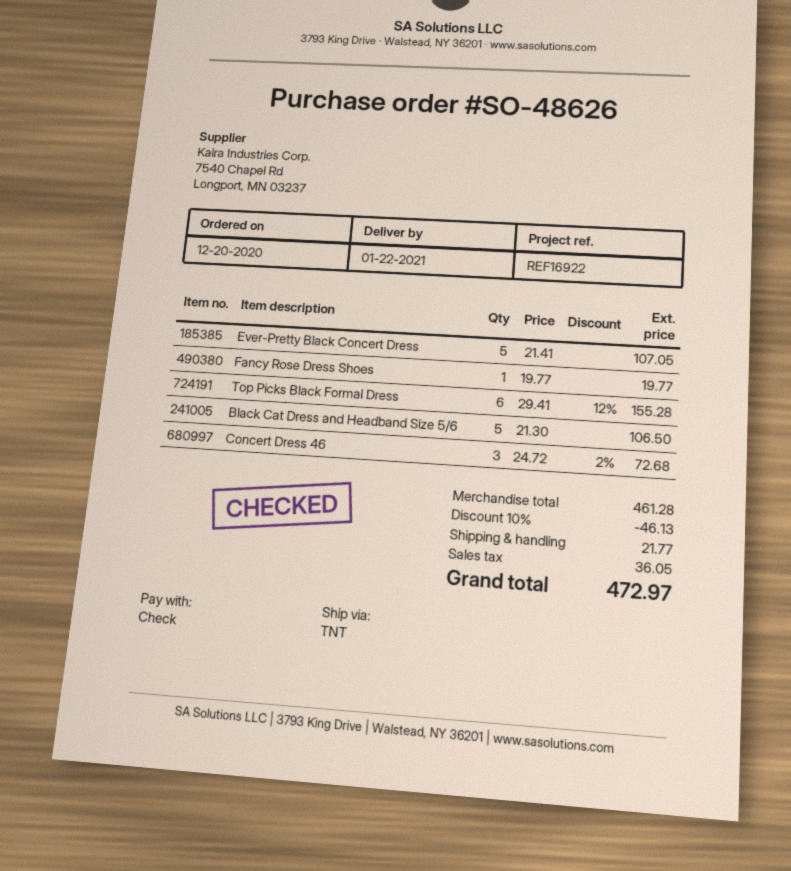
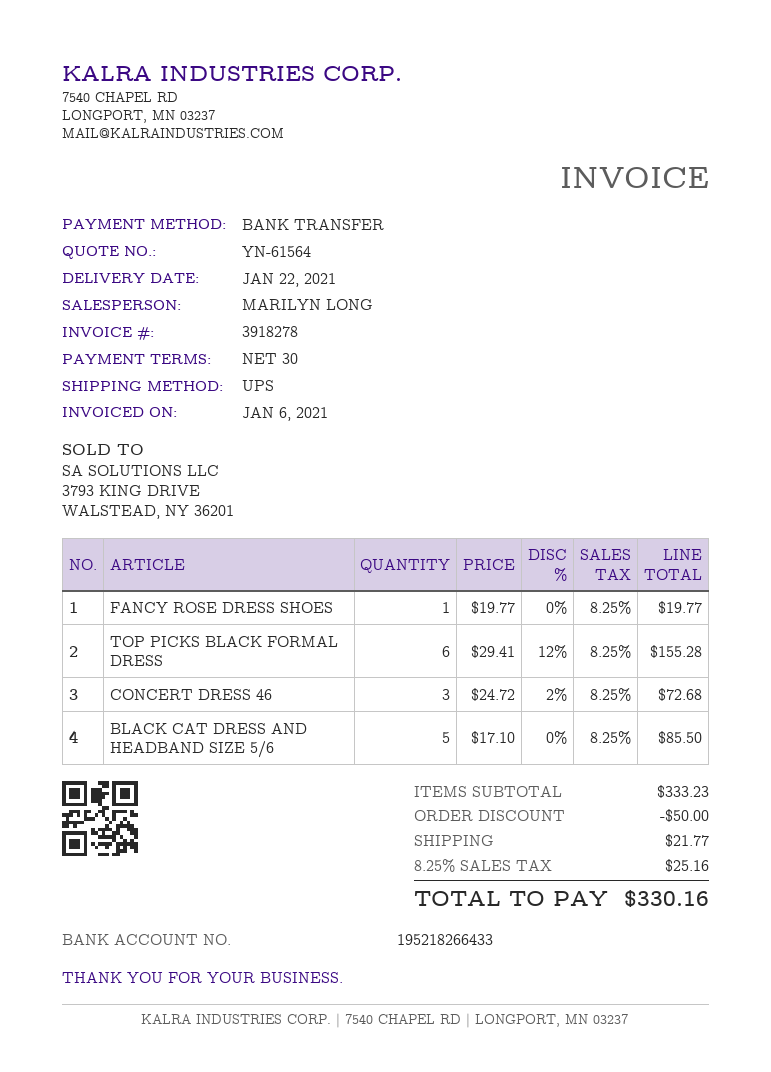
payment method: cheque -> bank transfer
shipping method: TNT -> UPS
Ever-Pretty Black Concert Dress: 5 x 21.41 = 107.05 -> none
Black Cat Dress and Headband Size 5/6: 5 x 21.30 = 106.50 -> 5 x 17.10 = 85.50
subtotal: 461.28 -> 333.23
discount: 46.13 -> 50.00
tax: 36.05 -> 25.16
total: 472.97 -> 330.16

